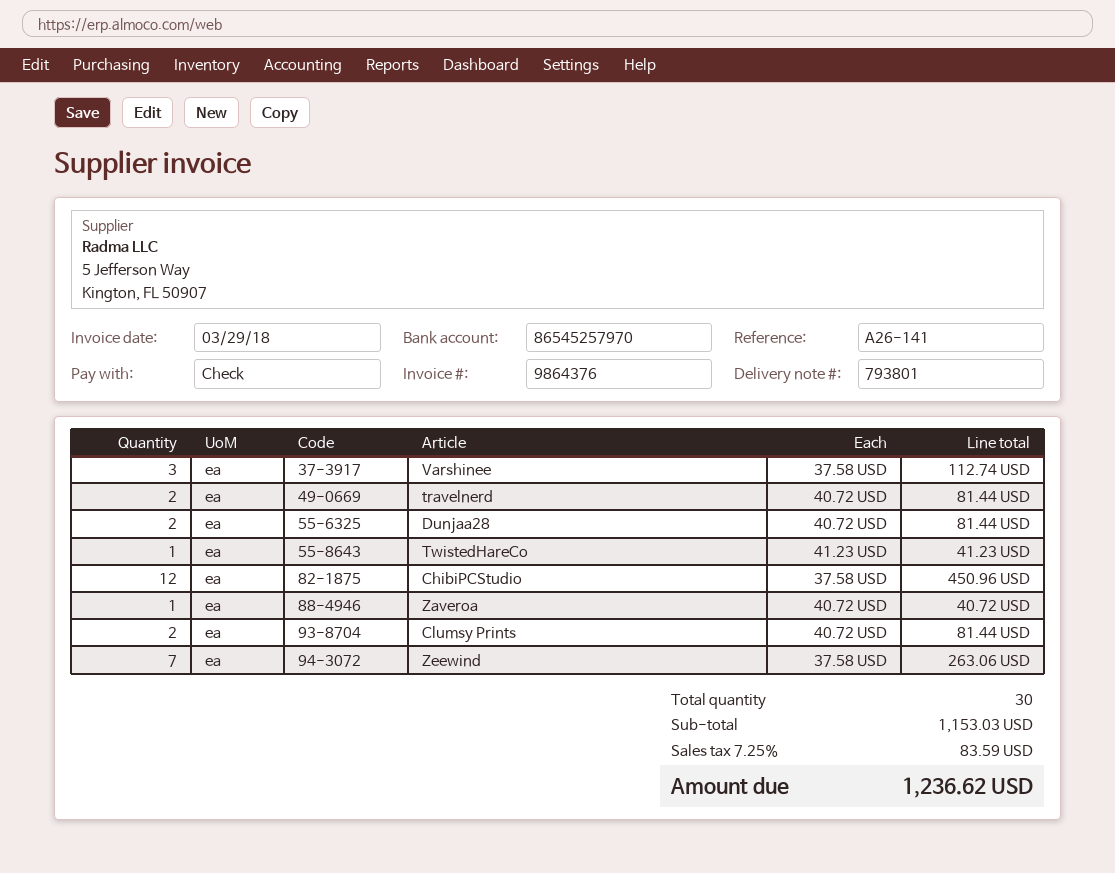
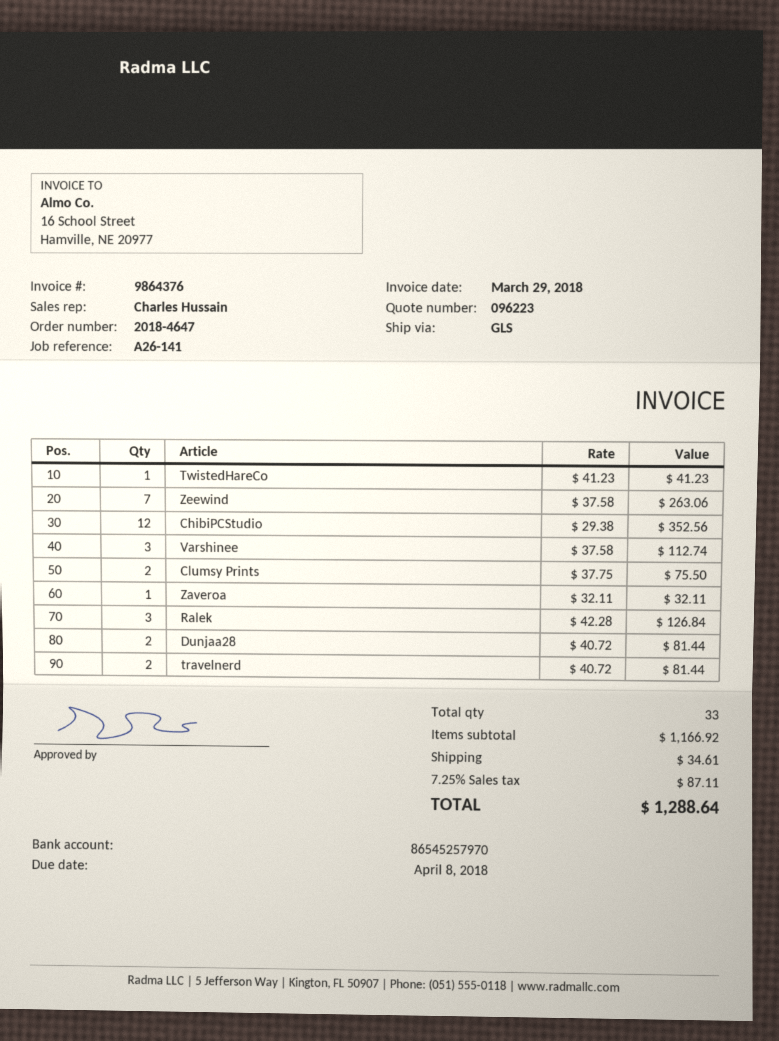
ChibiPCStudio: 12 x 37.58 = 450.96 -> 12 x 29.38 = 352.56
Zaveroa: 1 x 40.72 = 40.72 -> 1 x 32.11 = 32.11
Clumsy Prints: 2 x 40.72 = 81.44 -> 2 x 37.75 = 75.50
Ralek: none -> 3 x 42.28 = 126.84
total quantity: 30 -> 33
subtotal: 1153.03 -> 1166.92
shipping: none -> 34.61
tax: 7.25% = 83.59 -> 7.25% = 87.11
total: 1236.62 -> 1288.64

